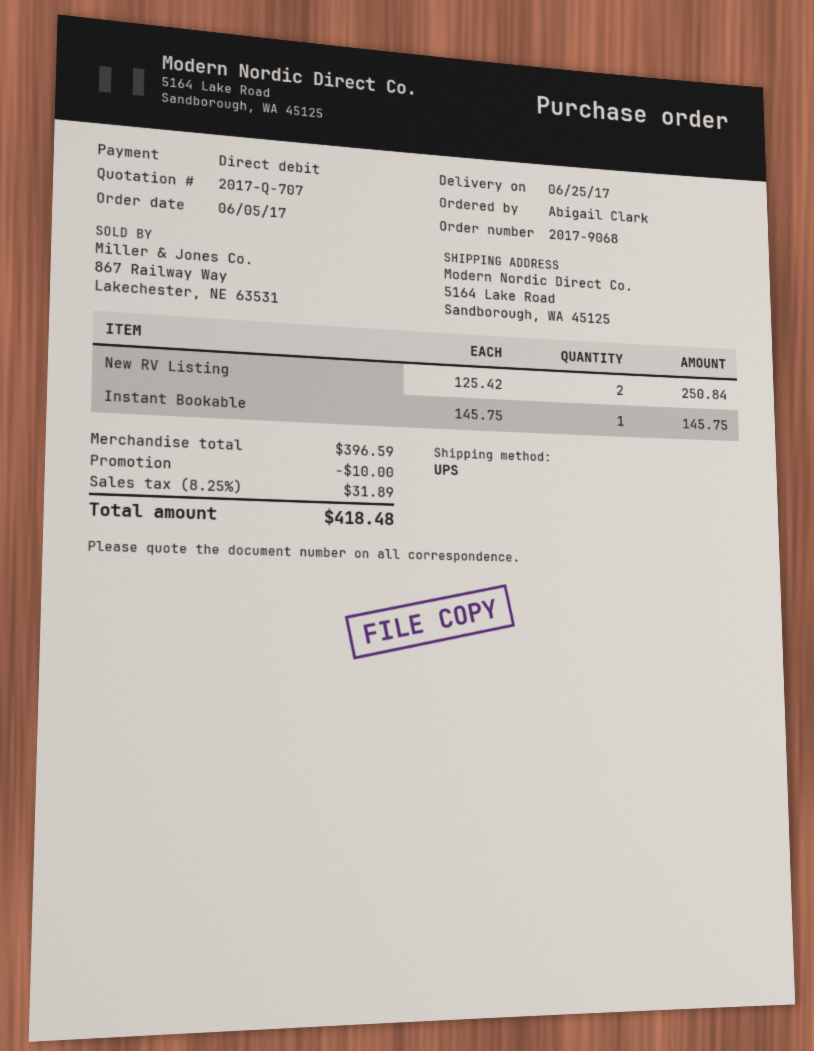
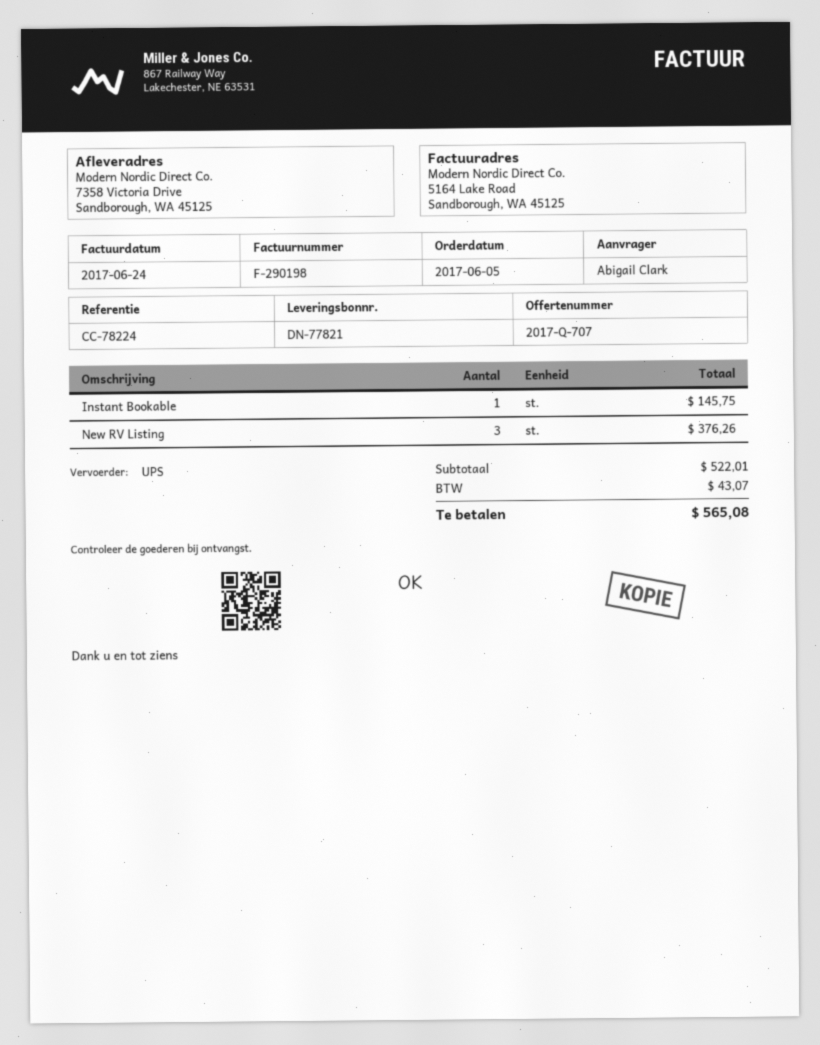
ship to: 5164 Lake Road, Sandborough, WA 45125 -> 7358 Victoria Drive, Sandborough, WA 45125
New RV Listing: 2 for 250.84 -> 3 for 376.26
subtotal: 396.59 -> 522.01
discount: 10.00 -> none
tax: 31.89 -> 43.07
total: 418.48 -> 565.08

